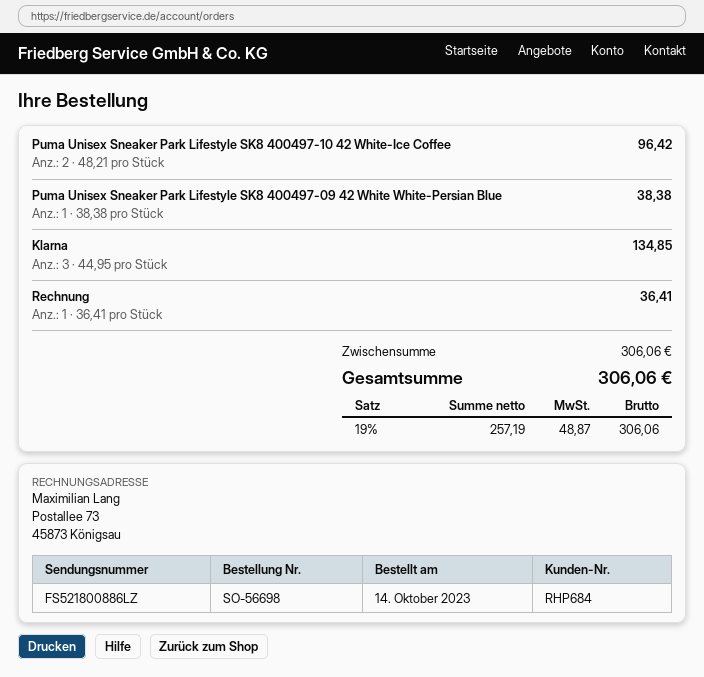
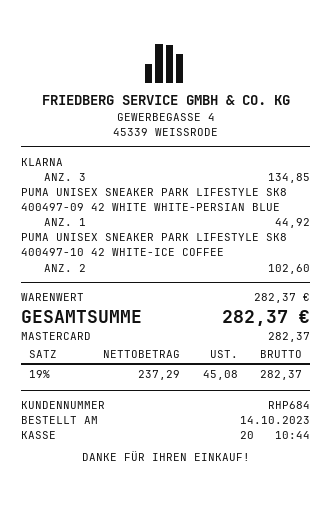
Puma Unisex Sneaker Park Lifestyle SK8 400497-10 42 White-Ice Coffee: 2 for 96.42 -> 2 for 102.60
Puma Unisex Sneaker Park Lifestyle SK8 400497-09 42 White White-Persian Blue: 1 for 38.38 -> 1 for 44.92
Rechnung: 1 for 36.41 -> none
subtotal: 306.06 -> 282.37
net: 257.19 -> 237.29
tax: 19% = 48.87 -> 19% = 45.08
total: 306.06 -> 282.37

